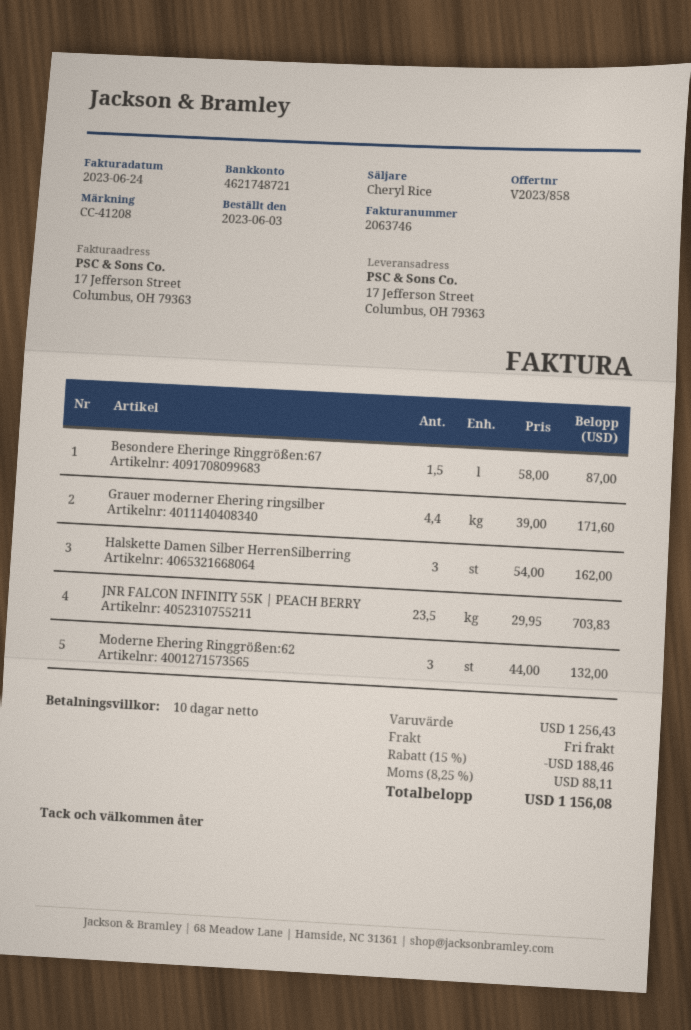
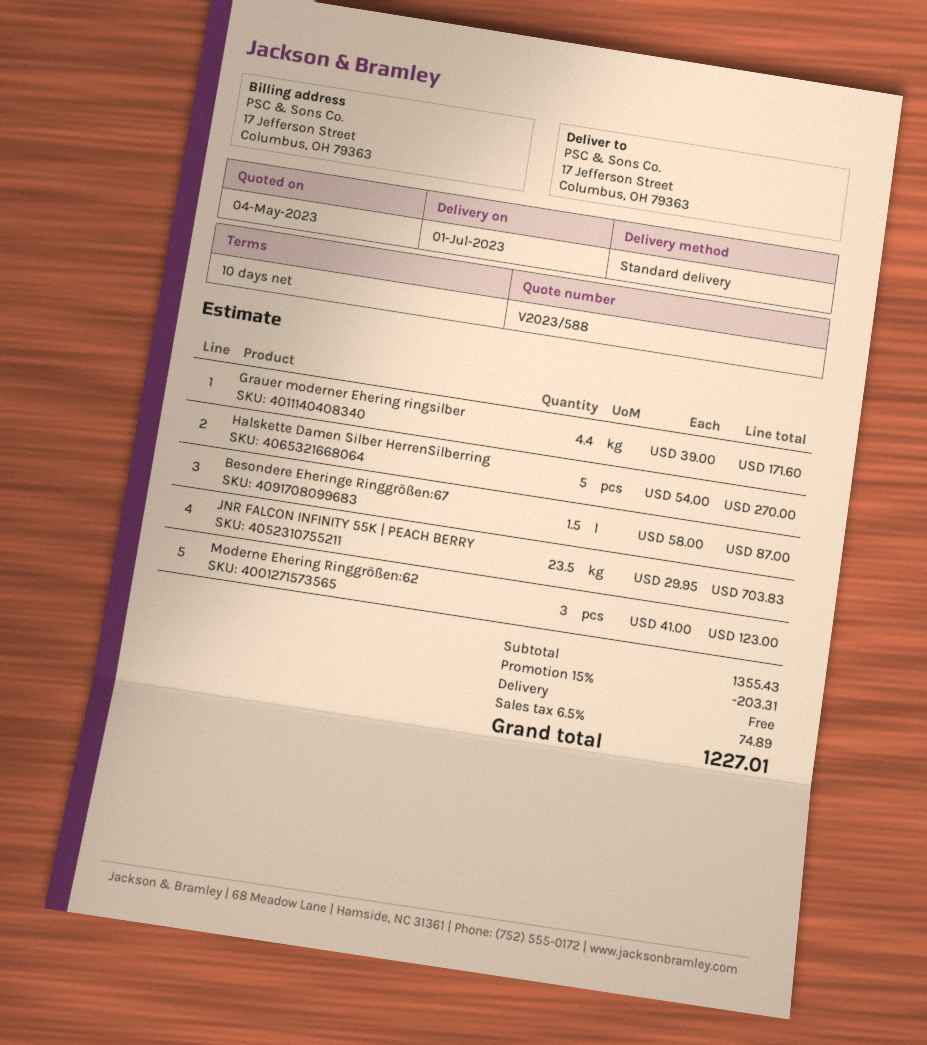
quote number: V2023/858 -> V2023/588
Halskette Damen Silber HerrenSilberring: 3 x 54.00 = 162.00 -> 5 x 54.00 = 270.00
Moderne Ehering Ringgrößen:62: 3 x 44.00 = 132.00 -> 3 x 41.00 = 123.00
subtotal: 1256.43 -> 1355.43
discount: 15% = 188.46 -> 15% = 203.31
tax: 8.25% = 88.11 -> 6.5% = 74.89
total: 1156.08 -> 1227.01

